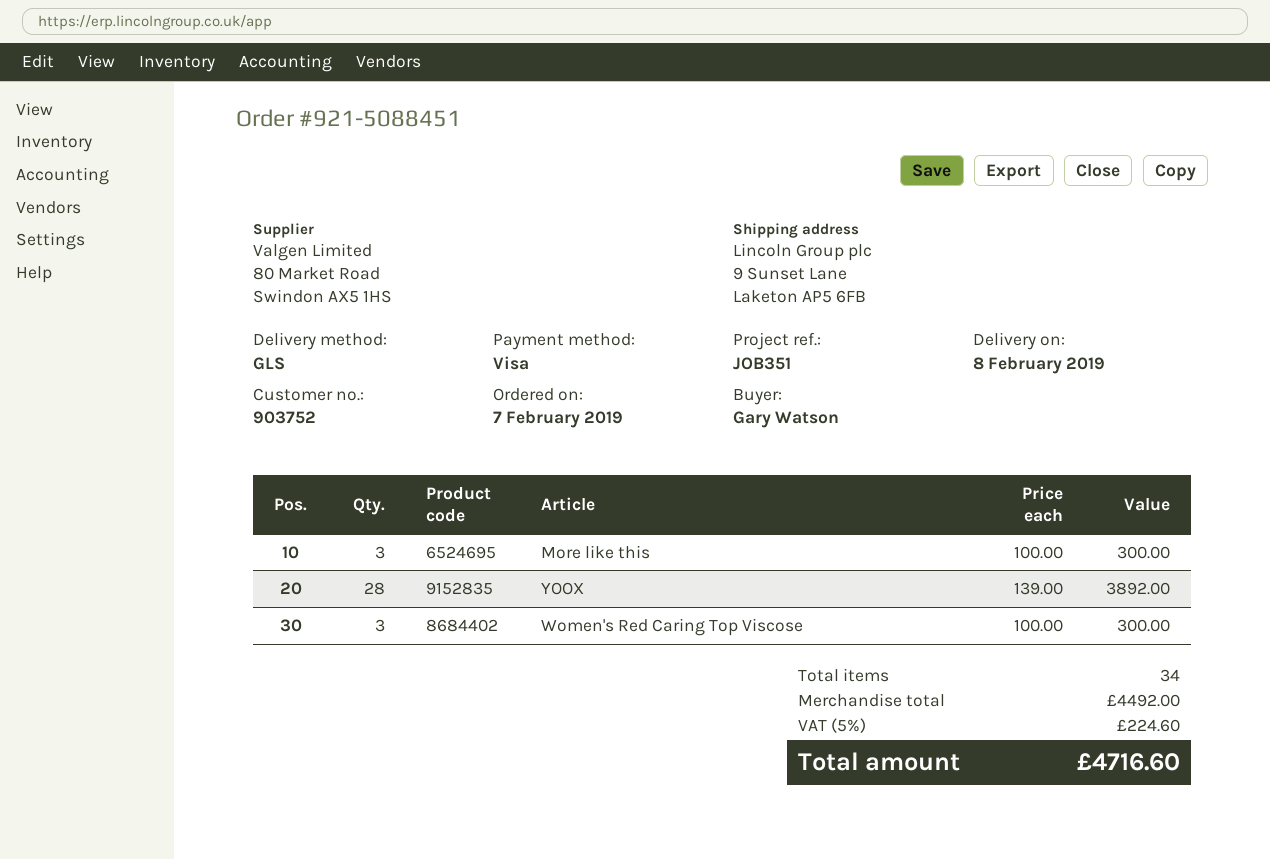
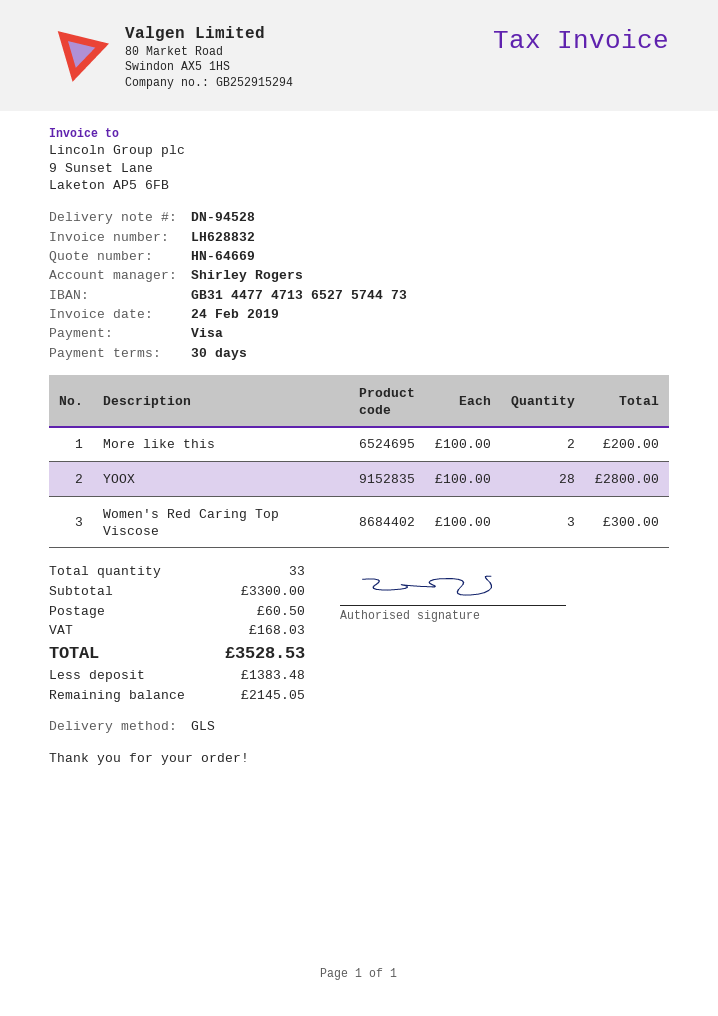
More like this: 3 x 100.00 = 300.00 -> 2 x 100.00 = 200.00
YOOX: 28 x 139.00 = 3892.00 -> 28 x 100.00 = 2800.00
total quantity: 34 -> 33
subtotal: 4492.00 -> 3300.00
shipping: none -> 60.50
tax: 224.60 -> 168.03
total: 4716.60 -> 3528.53

